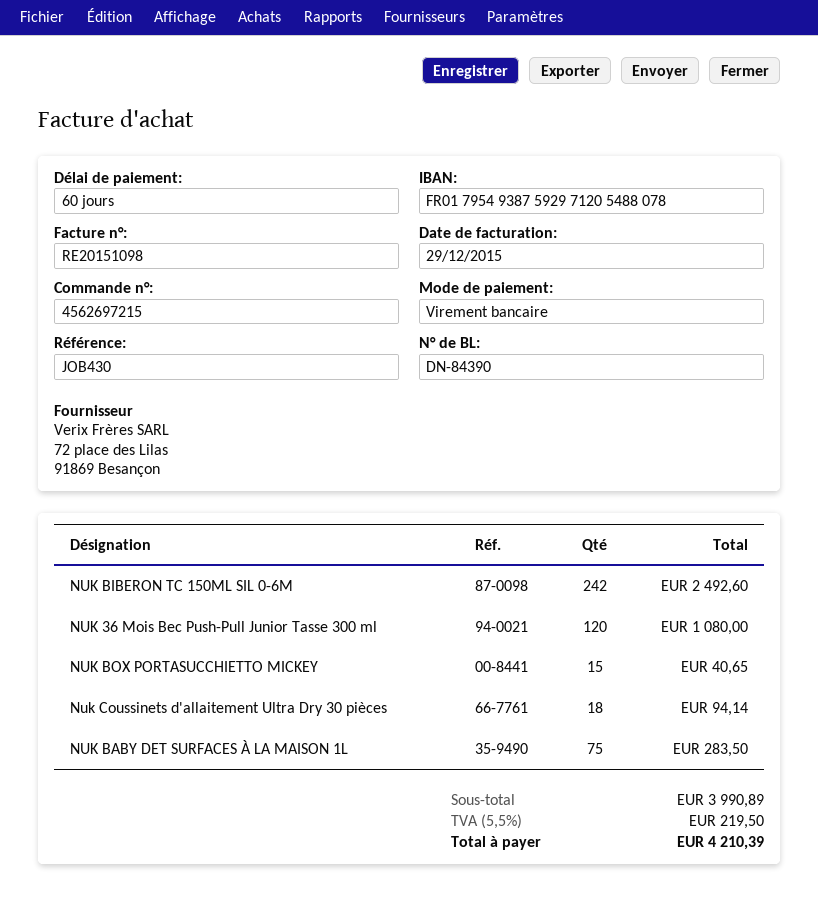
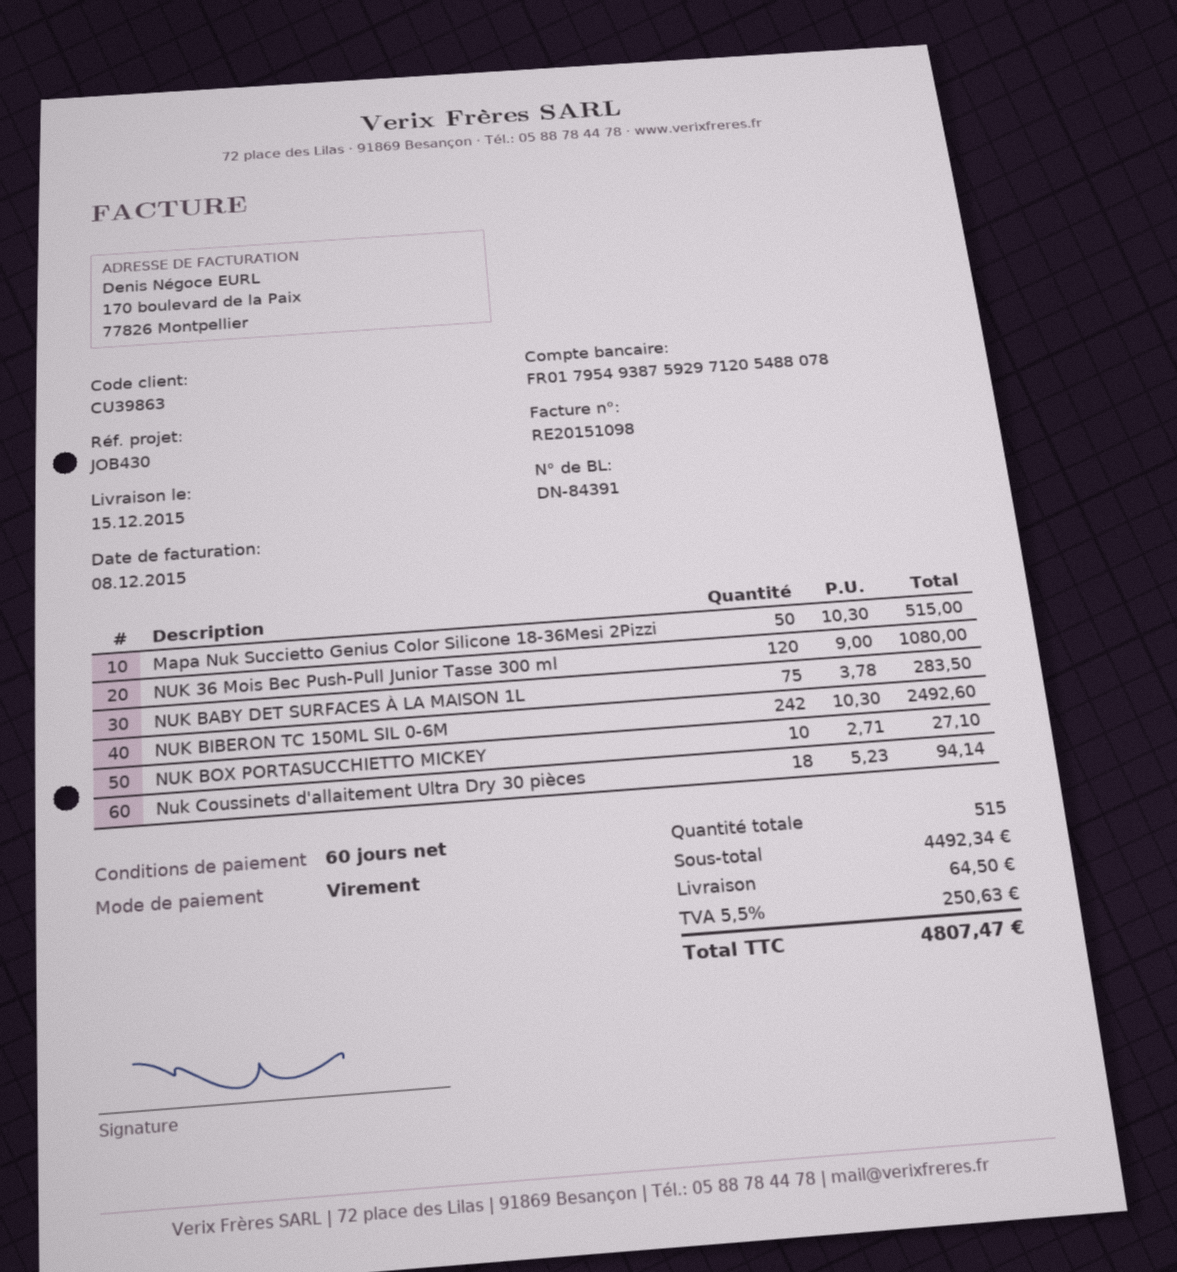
delivery note number: DN-84390 -> DN-84391
invoice date: 2015-12-29 -> 2015-12-08
NUK BOX PORTASUCCHIETTO MICKEY: 15 for 40.65 -> 10 for 27.10
Mapa Nuk Succietto Genius Color Silicone 18-36Mesi 2Pizzi: none -> 50 for 515.00
subtotal: 3990.89 -> 4492.34
shipping: none -> 64.50
tax: 5.5% = 219.50 -> 5.5% = 250.63
total: 4210.39 -> 4807.47

